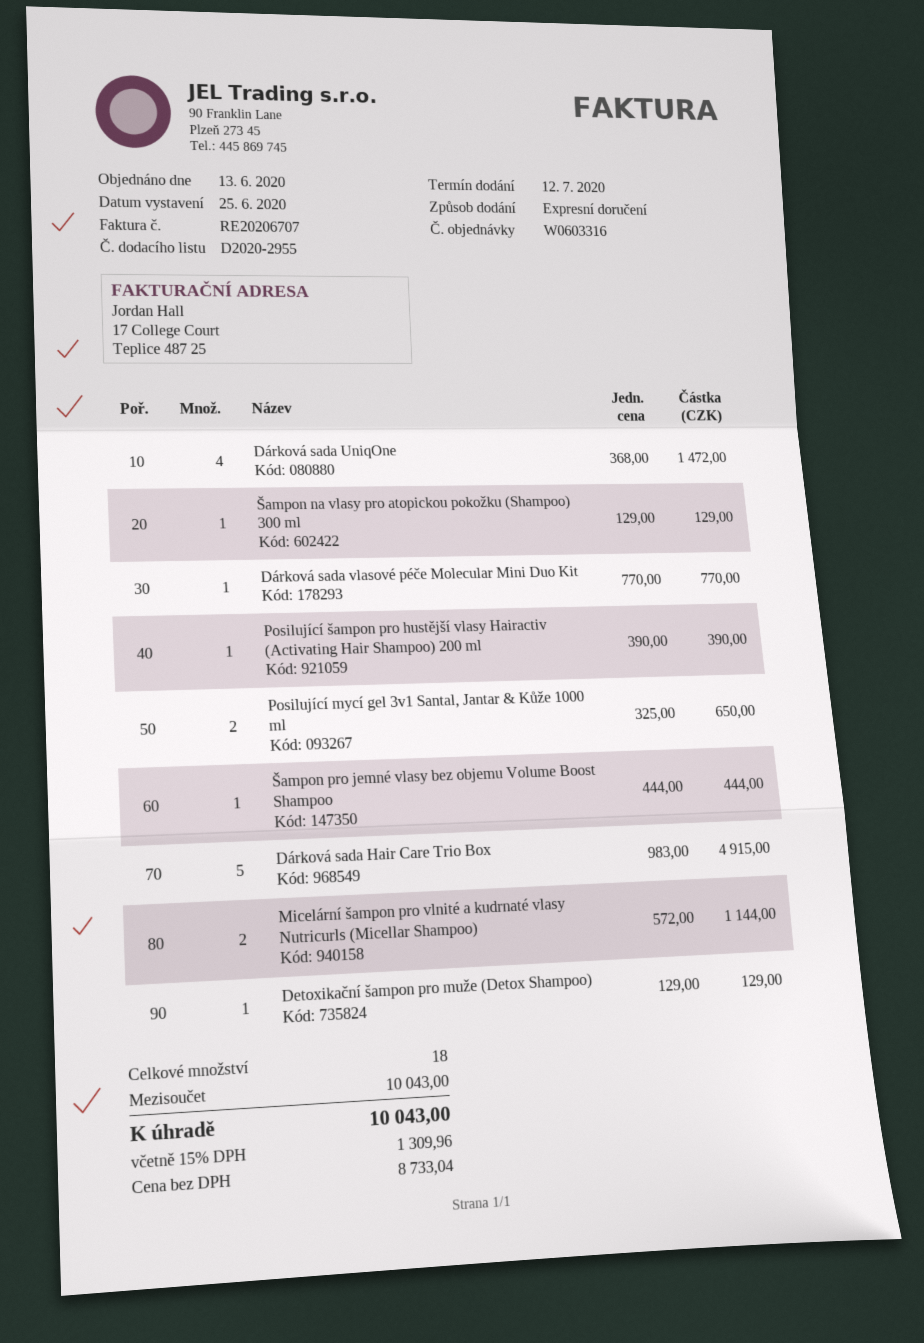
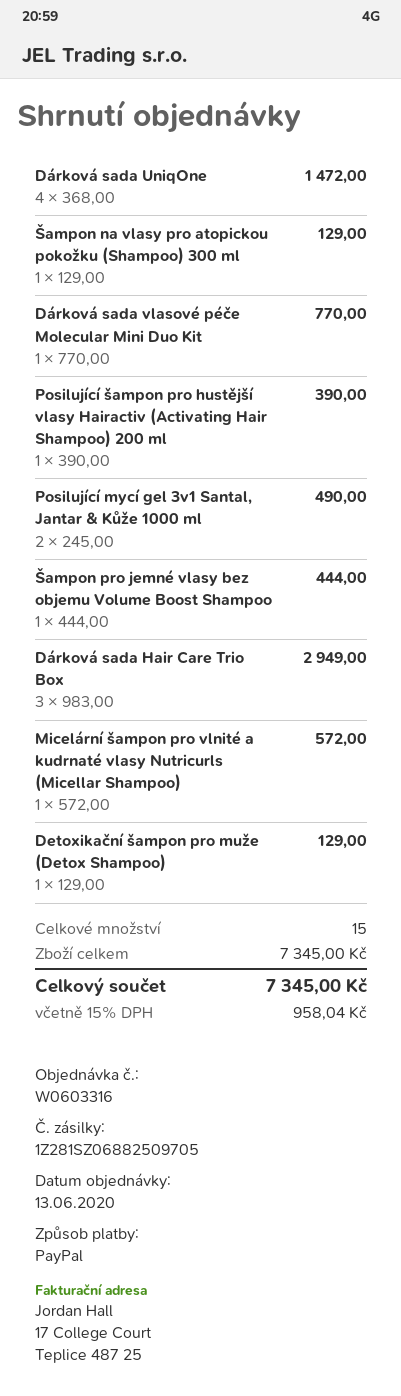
Posilující mycí gel 3v1 Santal, Jantar & Kůže 1000 ml: 2 x 325.00 = 650.00 -> 2 x 245.00 = 490.00
Dárková sada Hair Care Trio Box: 5 x 983.00 = 4915.00 -> 3 x 983.00 = 2949.00
Micelární šampon pro vlnité a kudrnaté vlasy Nutricurls (Micellar Shampoo): 2 x 572.00 = 1144.00 -> 1 x 572.00 = 572.00
total quantity: 18 -> 15
subtotal: 10043.00 -> 7345.00
tax: 15% = 1309.96 -> 15% = 958.04
total: 10043.00 -> 7345.00

